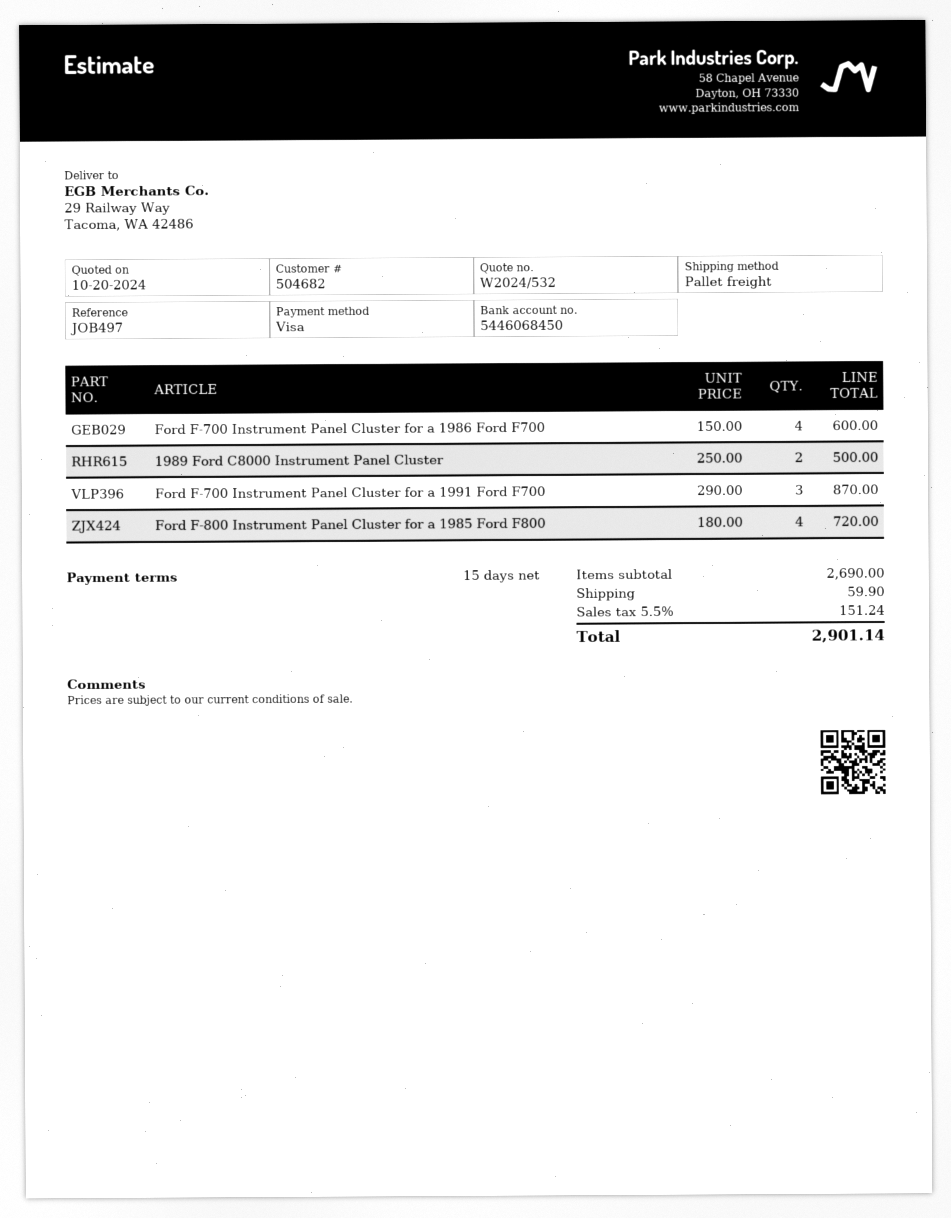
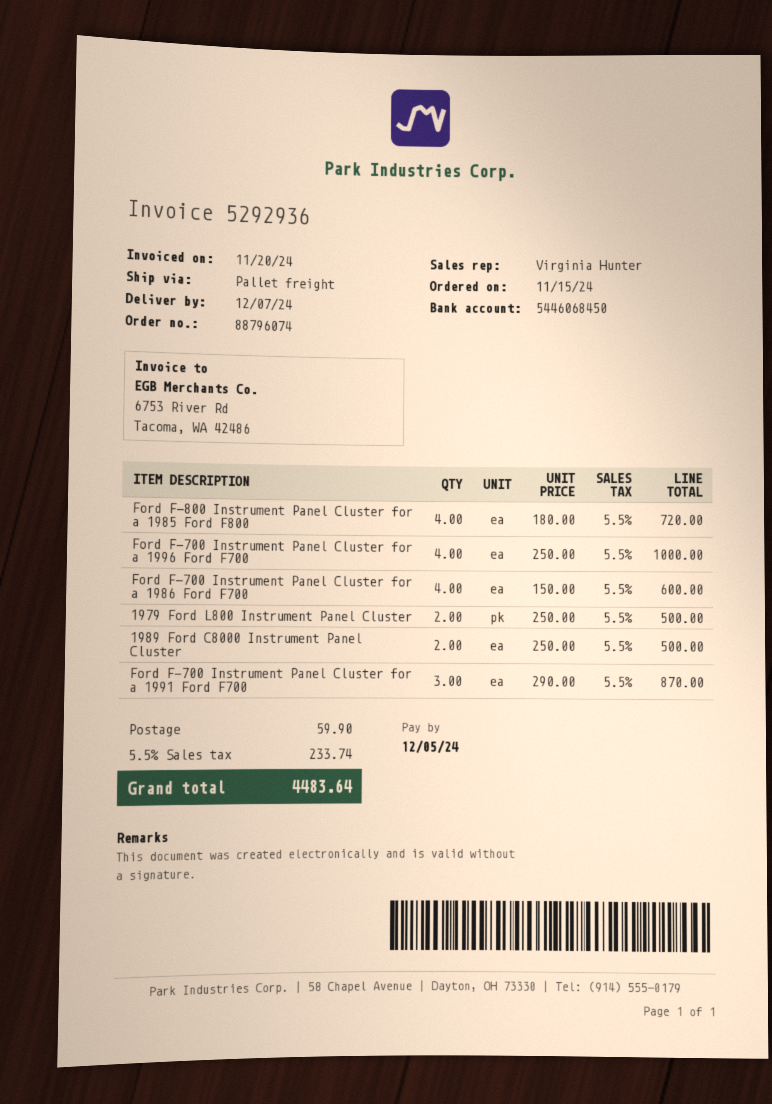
Ford F-700 Instrument Panel Cluster for a 1996 Ford F700: none -> 4 x 250.00 = 1000.00
1979 Ford L800 Instrument Panel Cluster: none -> 2 x 250.00 = 500.00
tax: 5.5% = 151.24 -> 5.5% = 233.74
total: 2901.14 -> 4483.64

